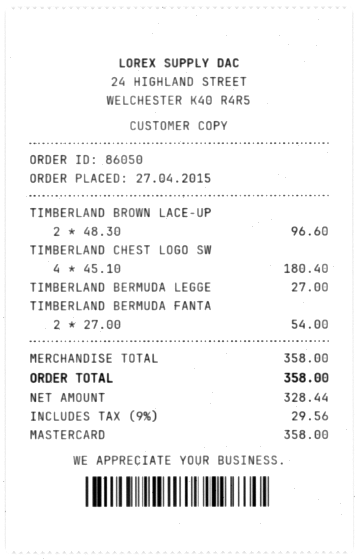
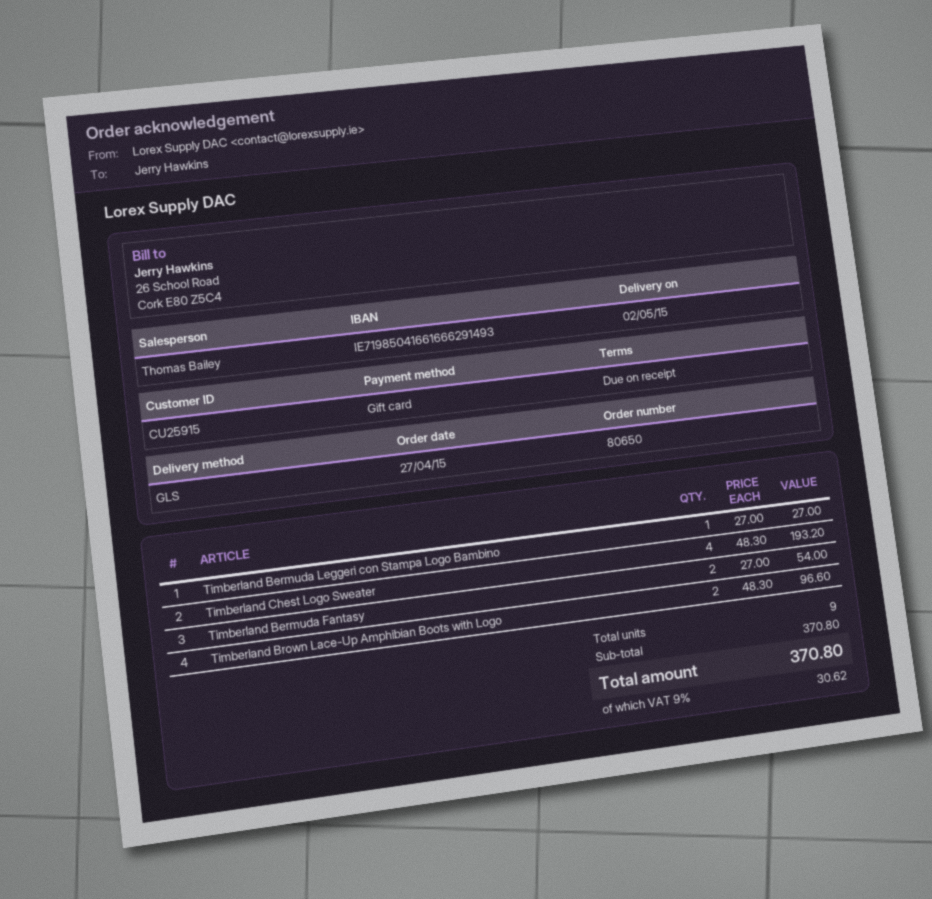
order number: 86050 -> 80650
payment method: Mastercard -> gift card
TIMBERLAND CHEST LOGO SW: 4 x 45.10 = 180.40 -> 4 x 48.30 = 193.20
subtotal: 358.00 -> 370.80
tax: 9% = 29.56 -> 9% = 30.62
total: 358.00 -> 370.80

